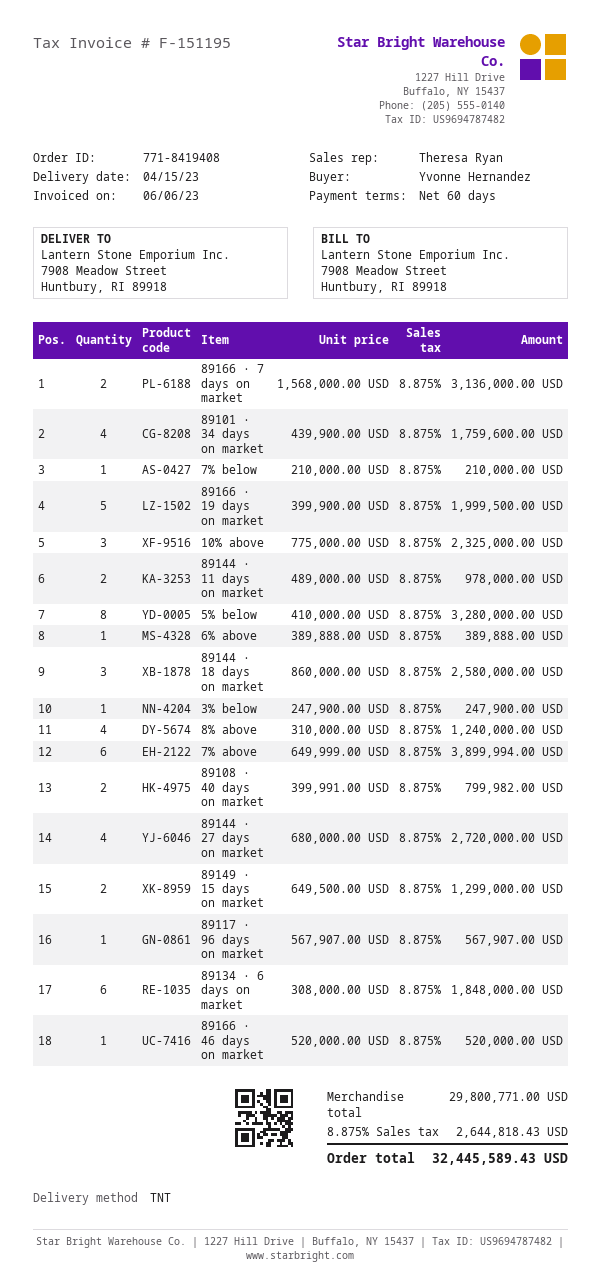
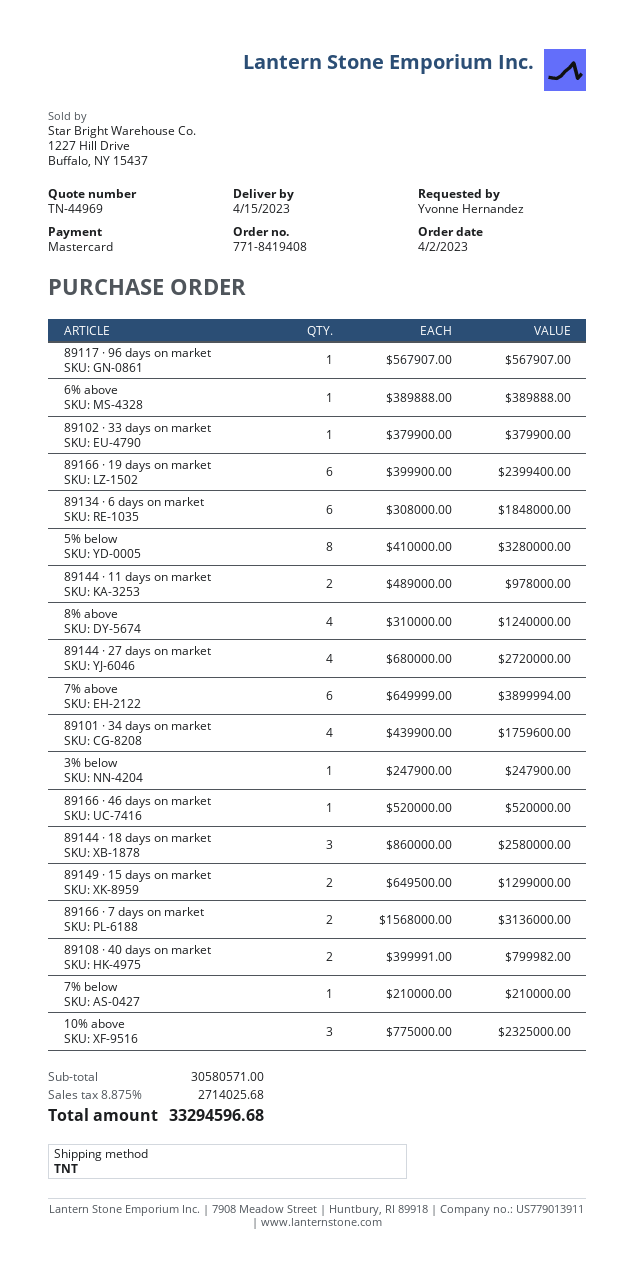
89166 · 19 days on market: 5 x 399900.00 = 1999500.00 -> 6 x 399900.00 = 2399400.00
89102 · 33 days on market: none -> 1 x 379900.00 = 379900.00
subtotal: 29800771.00 -> 30580571.00
tax: 8.875% = 2644818.43 -> 8.875% = 2714025.68
total: 32445589.43 -> 33294596.68

